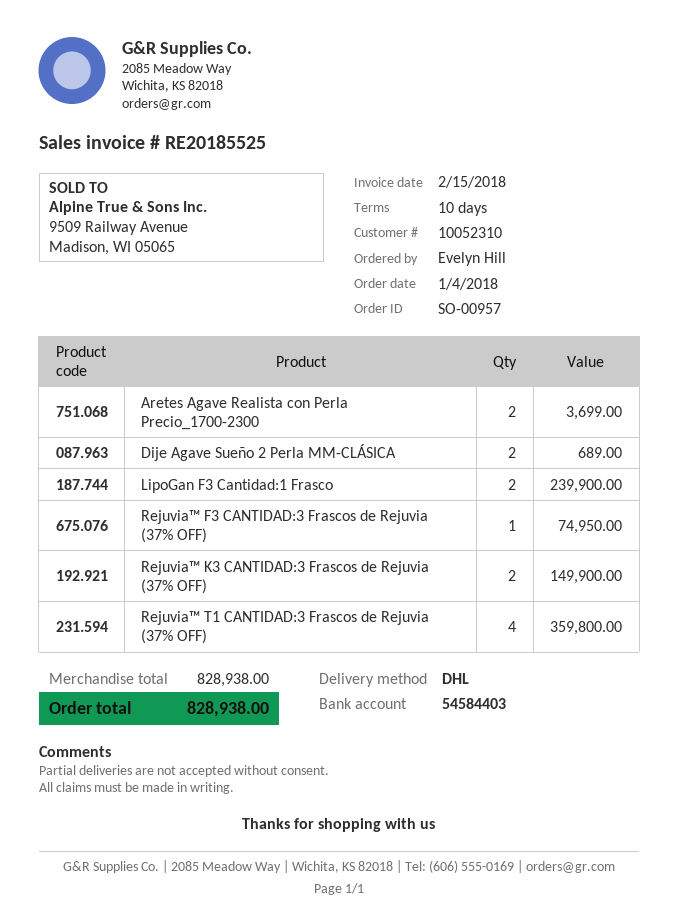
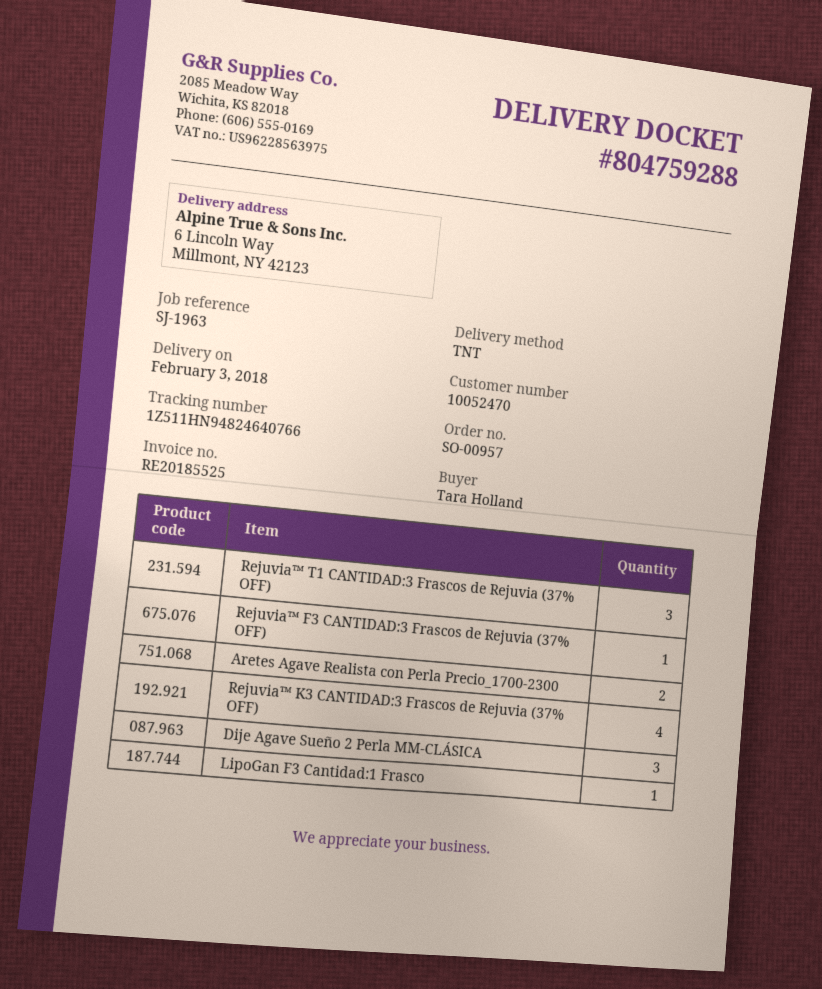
customer number: 10052310 -> 10052470
ordered by: Evelyn Hill -> Tara Holland
shipping method: DHL -> TNT
Dije Agave Sueño 2 Perla MM-CLÁSICA: 2 -> 3
LipoGan F3 Cantidad:1 Frasco: 2 -> 1
Rejuvia™ K3 CANTIDAD:3 Frascos de Rejuvia (37% OFF): 2 -> 4
Rejuvia™ T1 CANTIDAD:3 Frascos de Rejuvia (37% OFF): 4 -> 3

